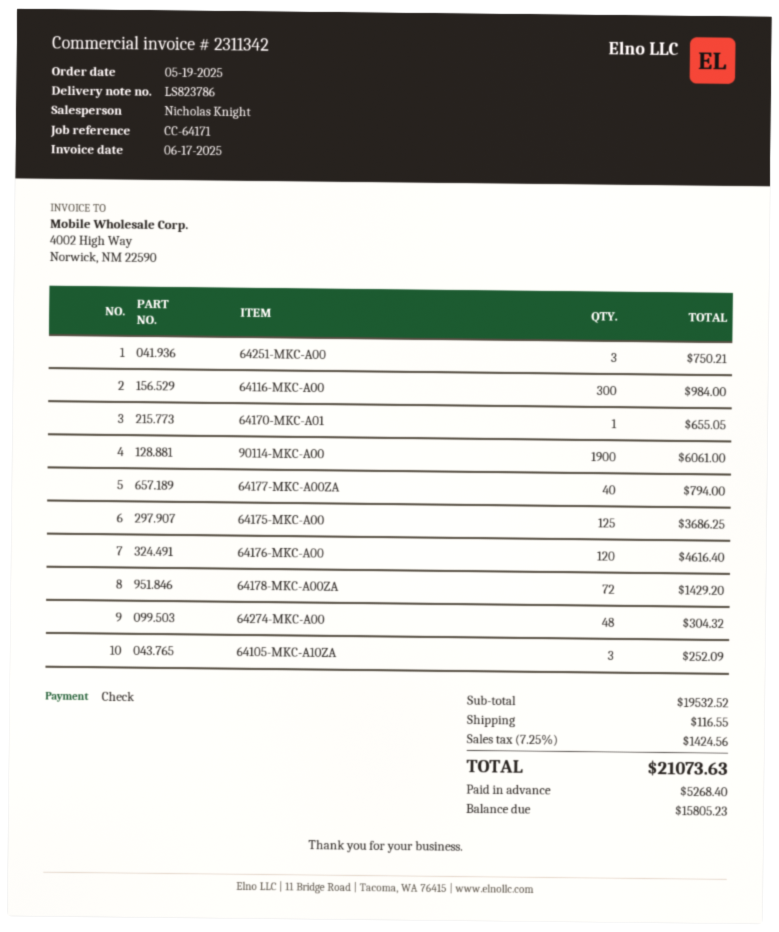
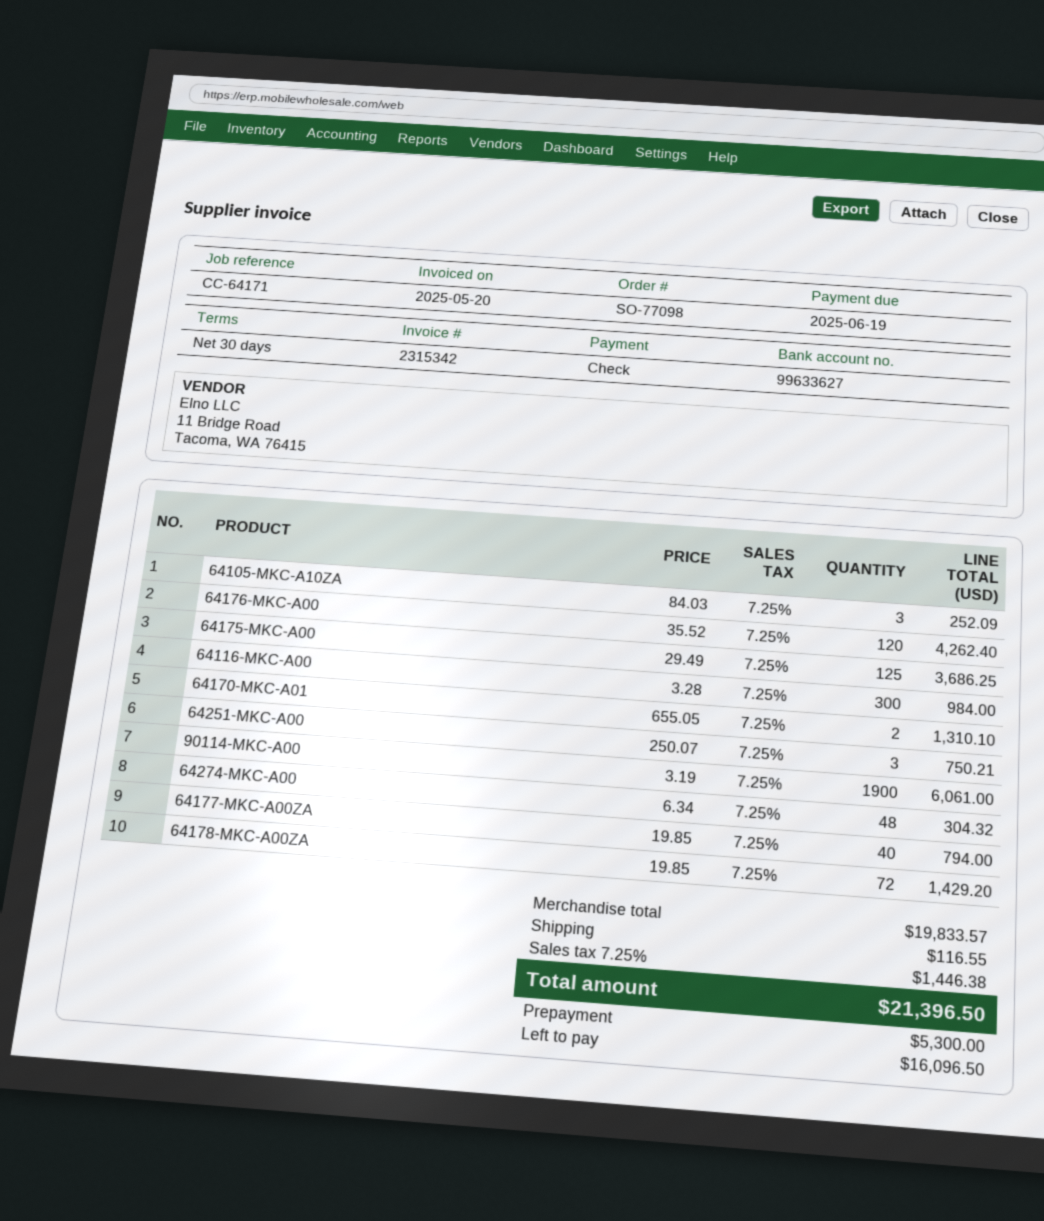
invoice number: 2311342 -> 2315342
invoice date: 2025-06-17 -> 2025-05-20
64170-MKC-A01: 1 for 655.05 -> 2 for 1310.10
64176-MKC-A00: 120 for 4616.40 -> 120 for 4262.40
subtotal: 19532.52 -> 19833.57
tax: 7.25% = 1424.56 -> 7.25% = 1446.38
total: 21073.63 -> 21396.50
deposit: 5268.40 -> 5300.00
balance: 15805.23 -> 16096.50

